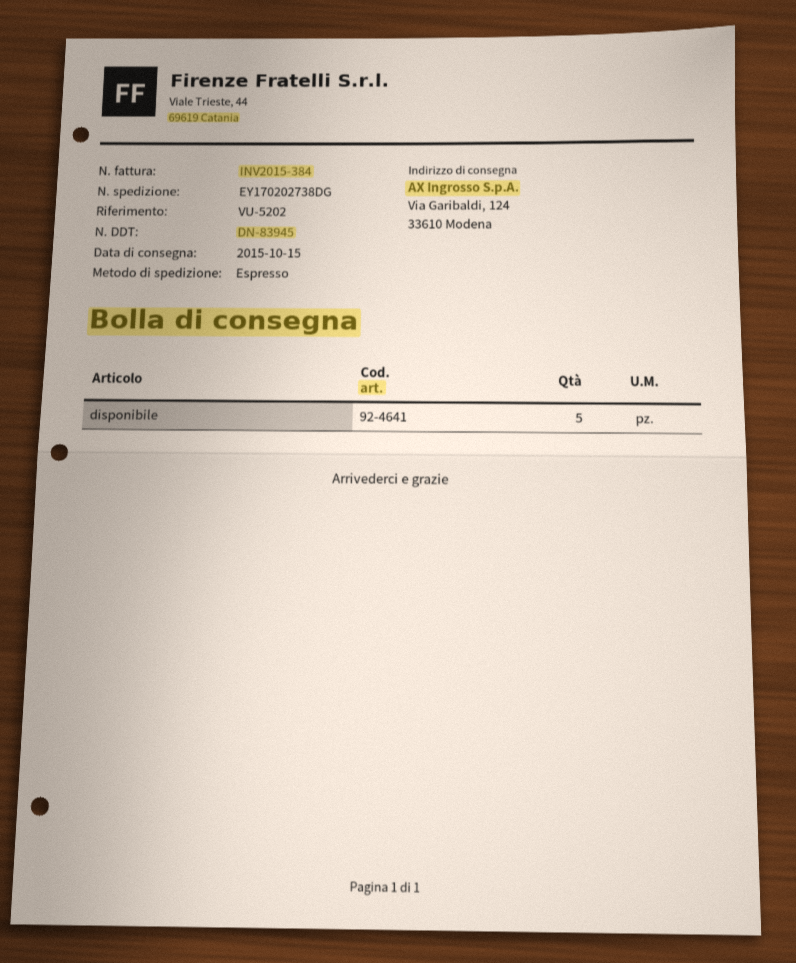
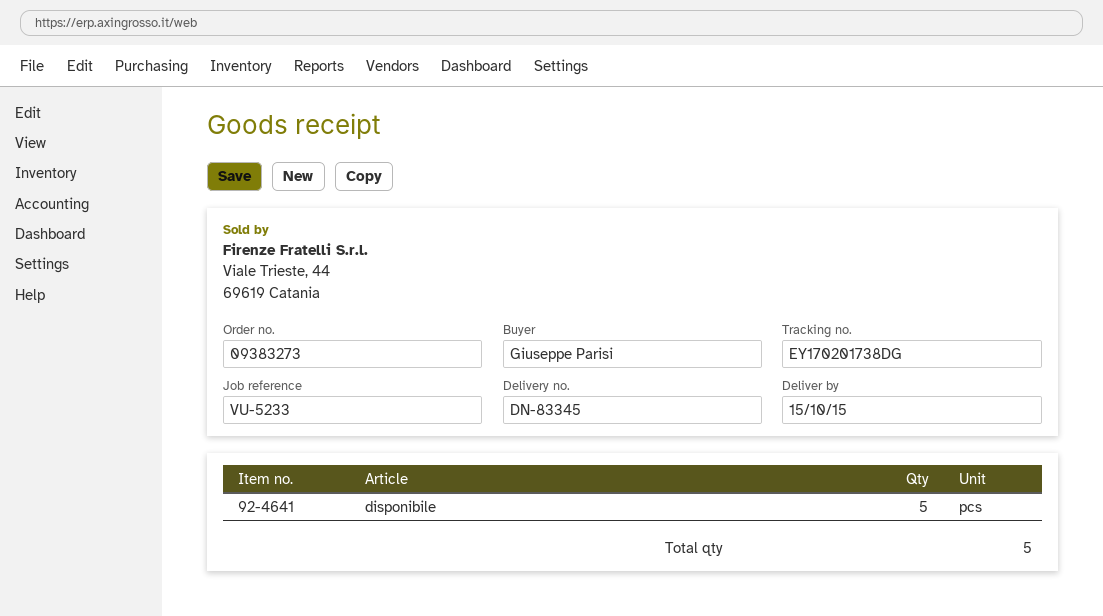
delivery note number: DN-83945 -> DN-83345
reference: VU-5202 -> VU-5233
tracking number: EY170202738DG -> EY170201738DG

